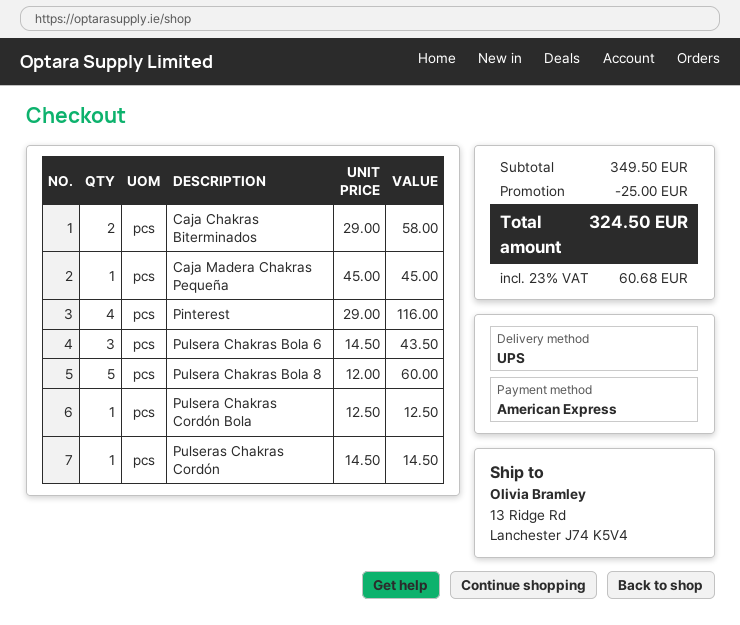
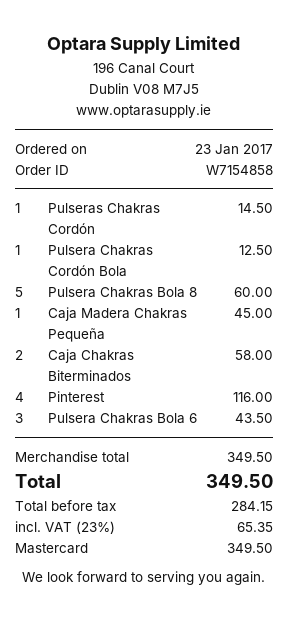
payment method: American Express -> Mastercard
discount: 25.00 -> none
tax: 23% = 60.68 -> 23% = 65.35
total: 324.50 -> 349.50

